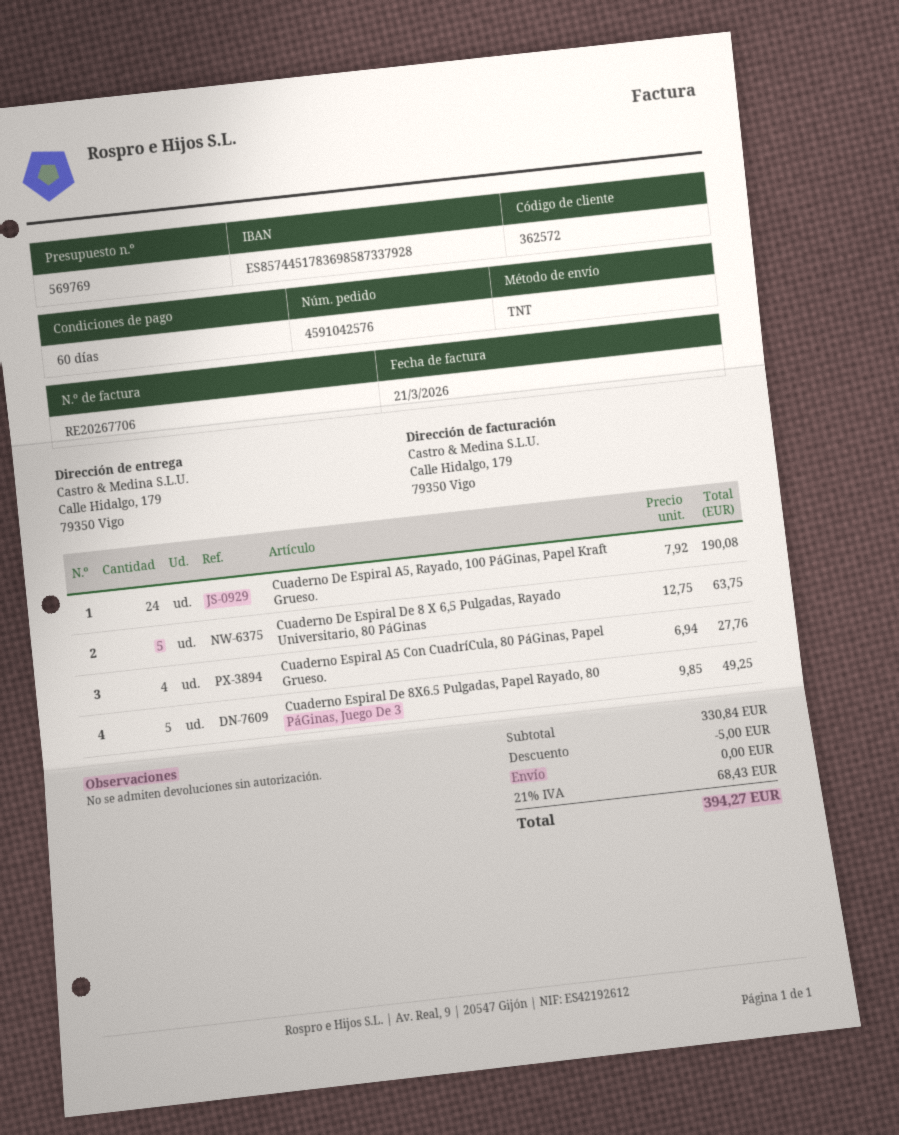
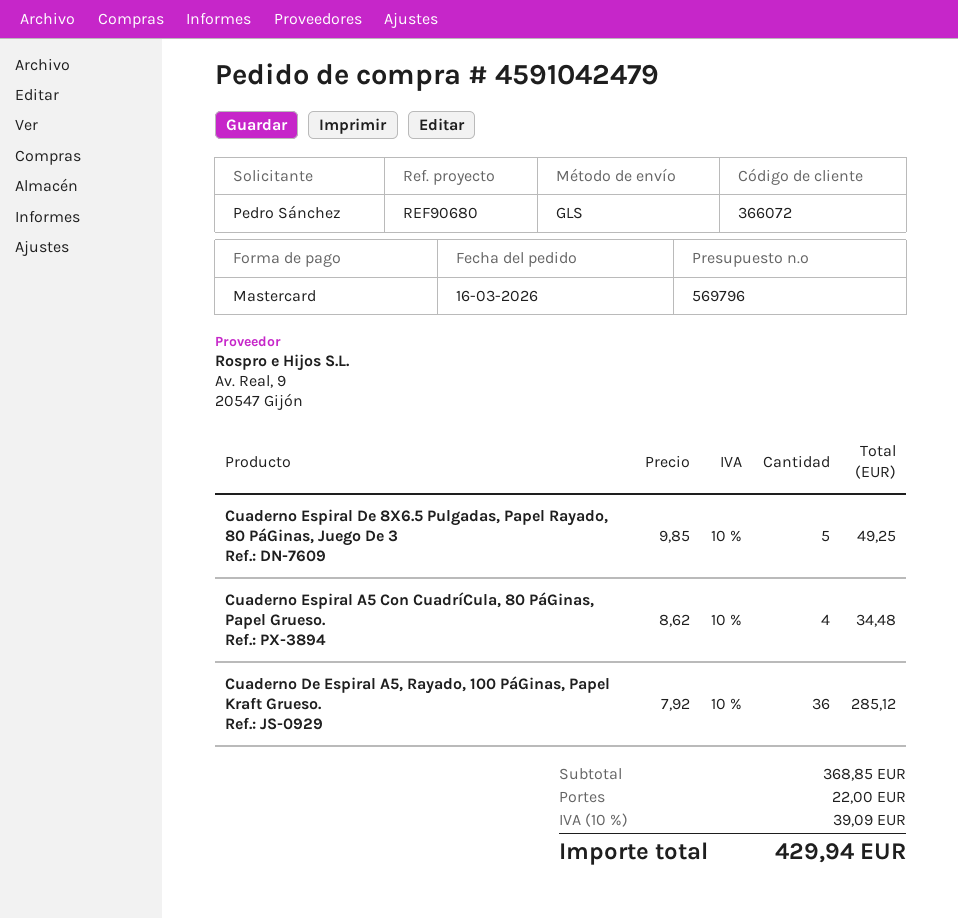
quote number: 569769 -> 569796
order number: 4591042576 -> 4591042479
customer number: 362572 -> 366072
shipping method: TNT -> GLS
Cuaderno De Espiral A5, Rayado, 100 PáGinas, Papel Kraft Grueso.: 24 x 7.92 = 190.08 -> 36 x 7.92 = 285.12
Cuaderno De Espiral De 8 X 6,5 Pulgadas, Rayado Universitario, 80 PáGinas: 5 x 12.75 = 63.75 -> none
Cuaderno Espiral A5 Con CuadríCula, 80 PáGinas, Papel Grueso.: 4 x 6.94 = 27.76 -> 4 x 8.62 = 34.48
subtotal: 330.84 -> 368.85
discount: 5.00 -> none
shipping: 0.00 -> 22.00
tax: 21% = 68.43 -> 10% = 39.09
total: 394.27 -> 429.94

